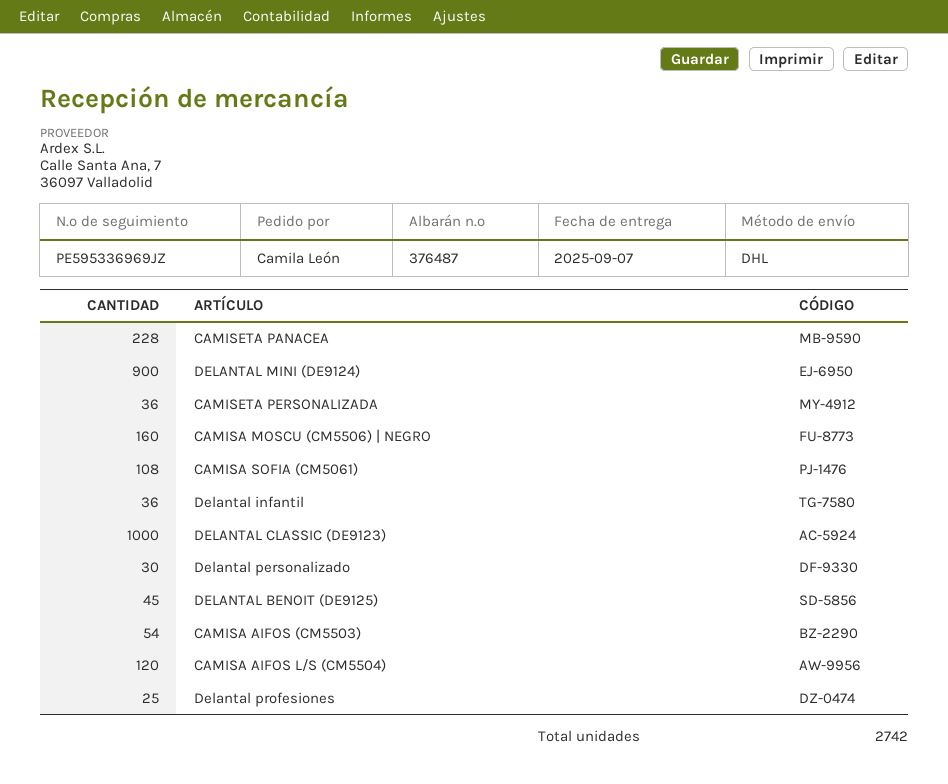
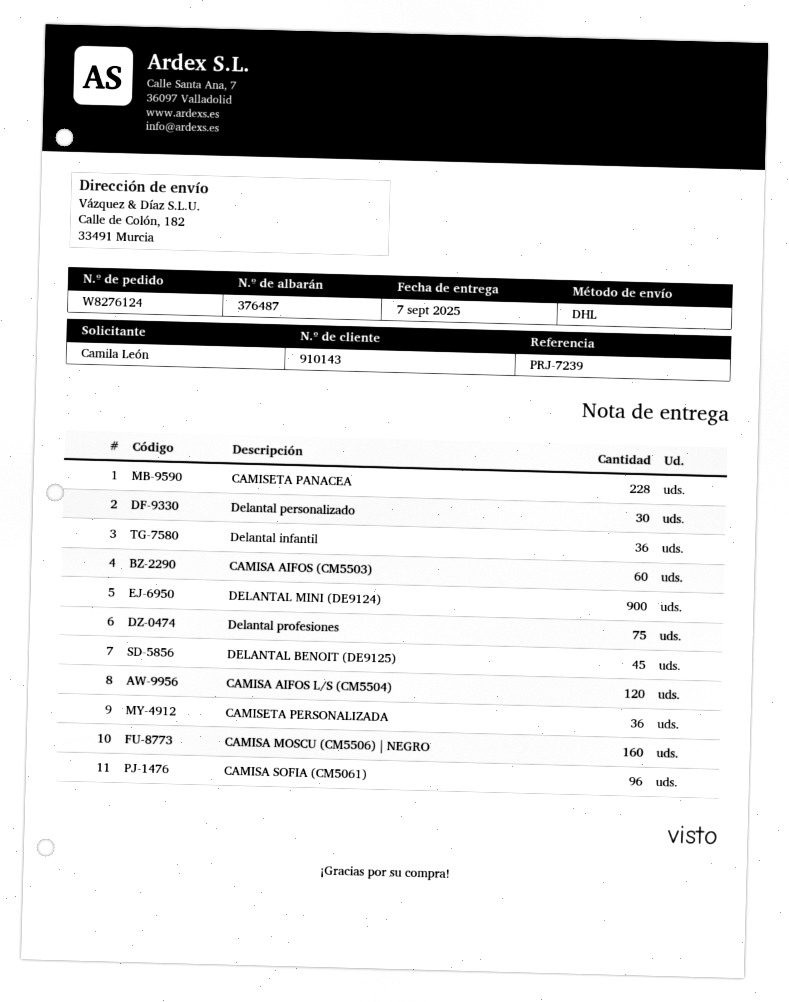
CAMISA SOFIA (CM5061): 108 -> 96
DELANTAL CLASSIC (DE9123): 1000 -> none
CAMISA AIFOS (CM5503): 54 -> 60
Delantal profesiones: 25 -> 75

